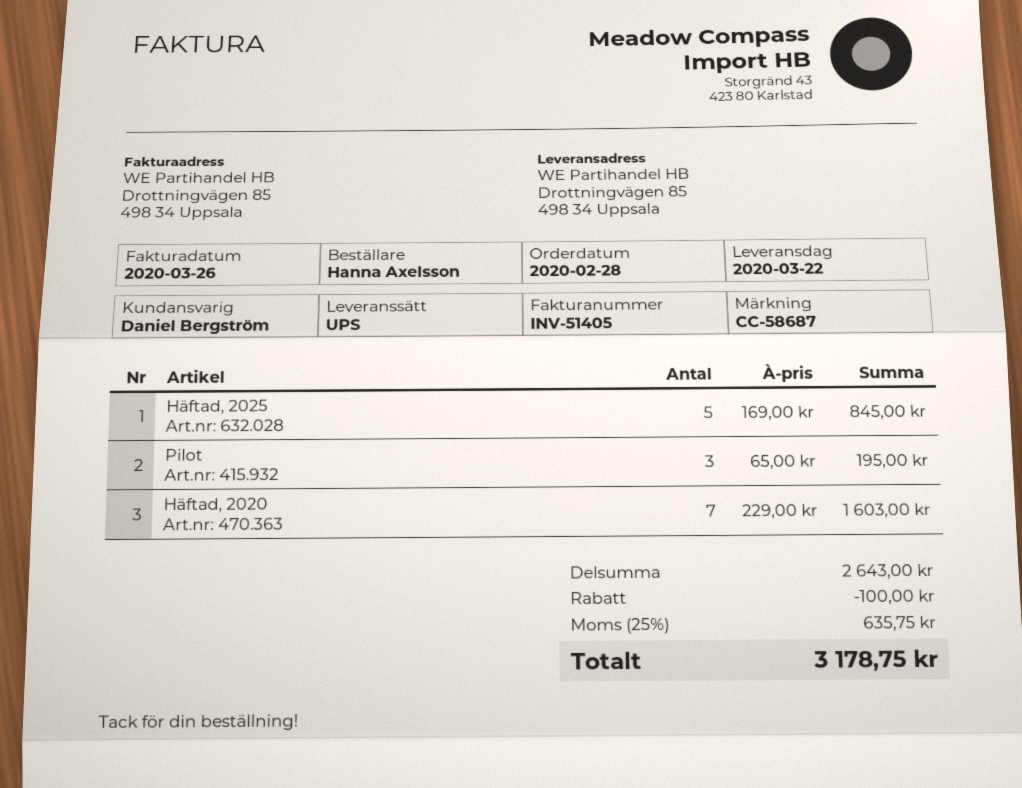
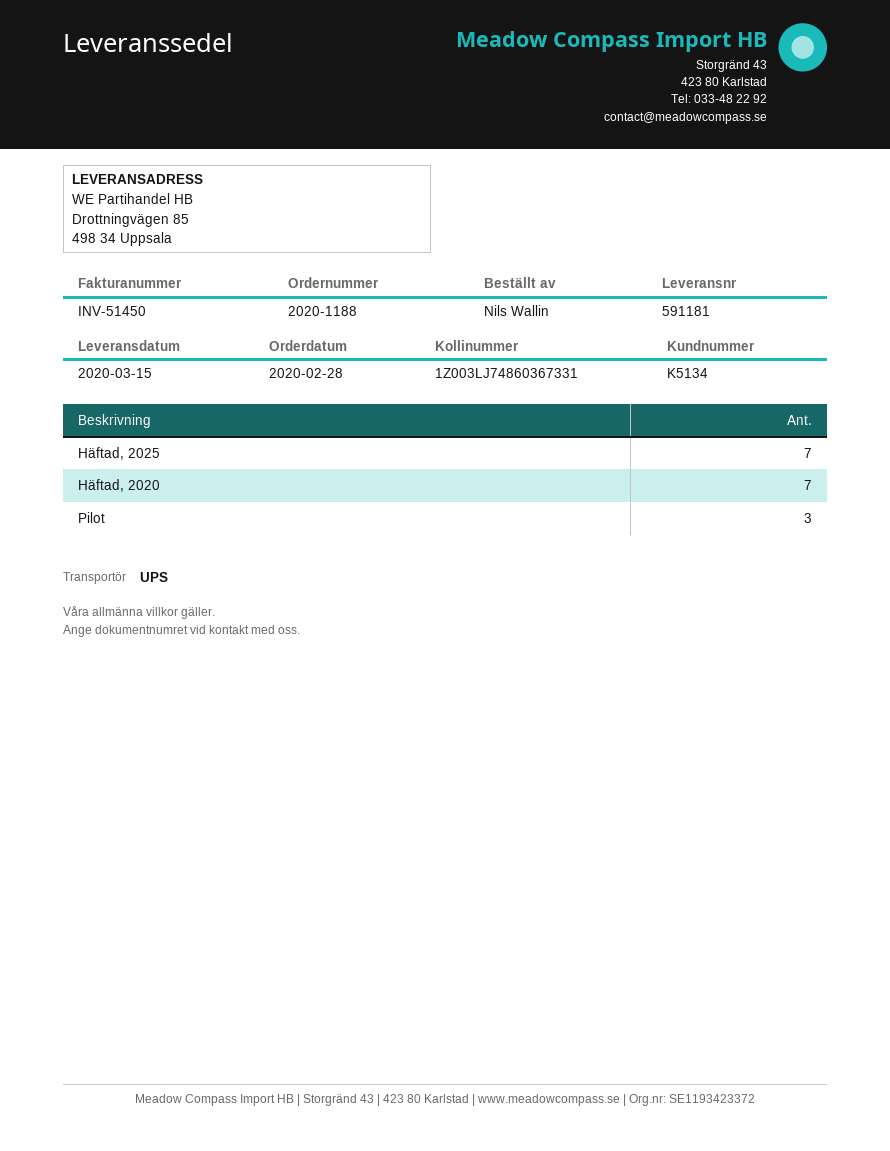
delivery date: 2020-03-22 -> 2020-03-15
invoice number: INV-51405 -> INV-51450
ordered by: Hanna Axelsson -> Nils Wallin
Häftad, 2025: 5 -> 7

